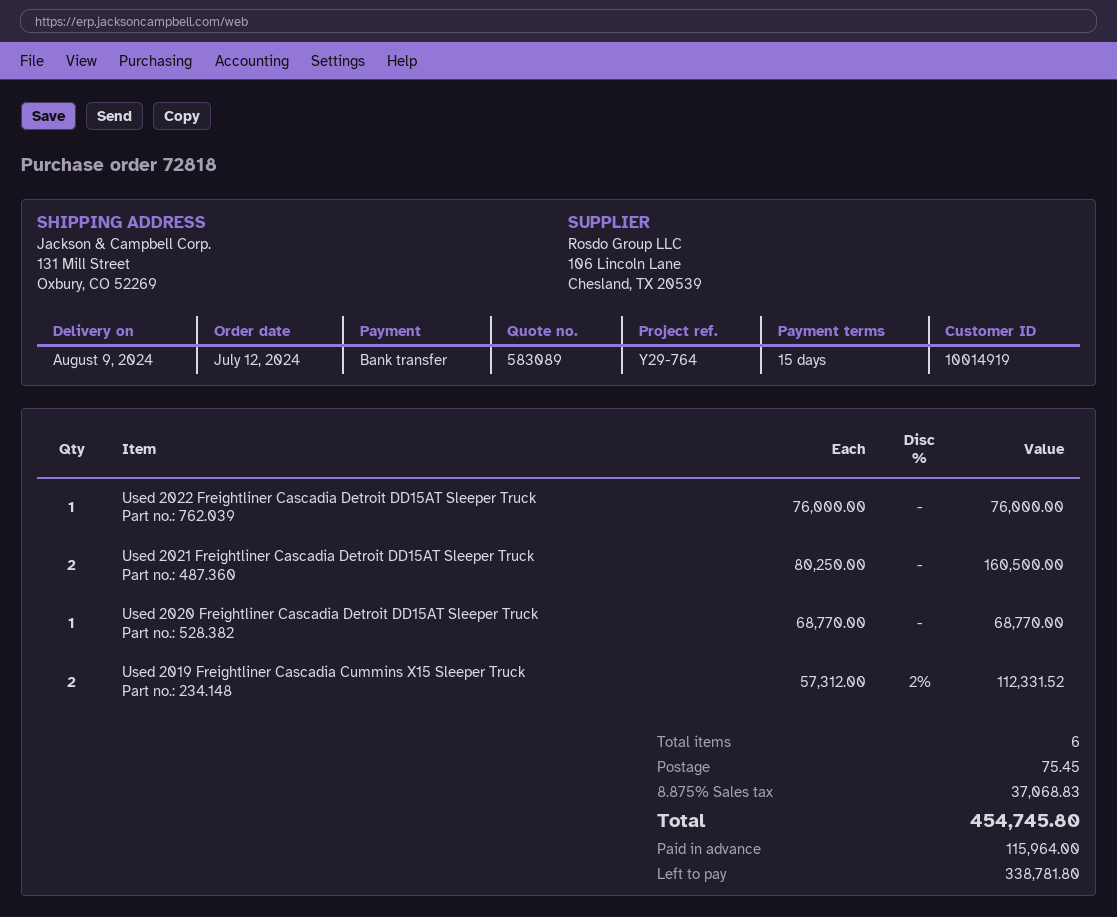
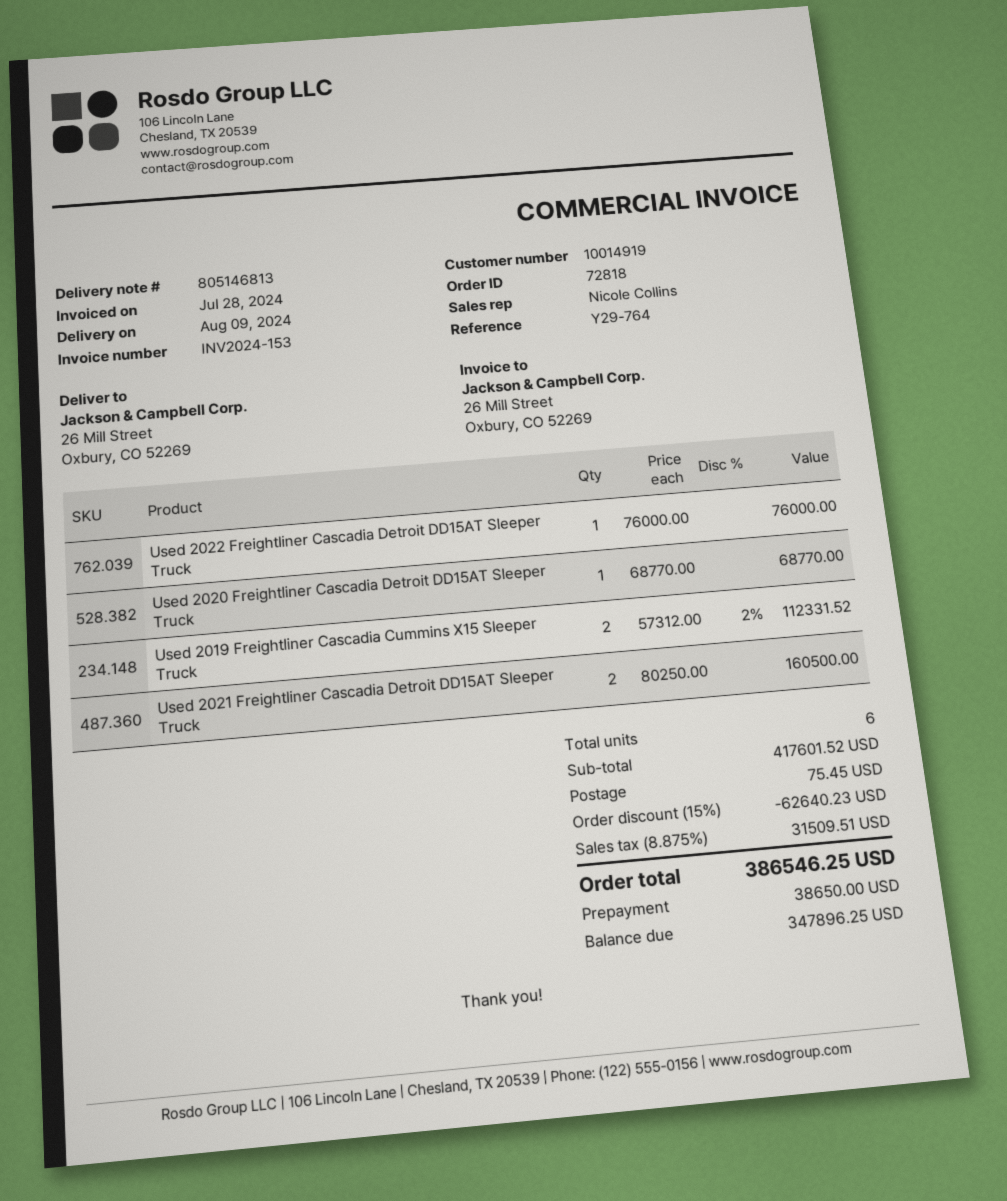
ship to: 131 Mill Street, Oxbury, CO 52269 -> 26 Mill Street, Oxbury, CO 52269
discount: none -> 15% = 62640.23
tax: 8.875% = 37068.83 -> 8.875% = 31509.51
total: 454745.80 -> 386546.25
deposit: 115964.00 -> 38650.00
balance: 338781.80 -> 347896.25

